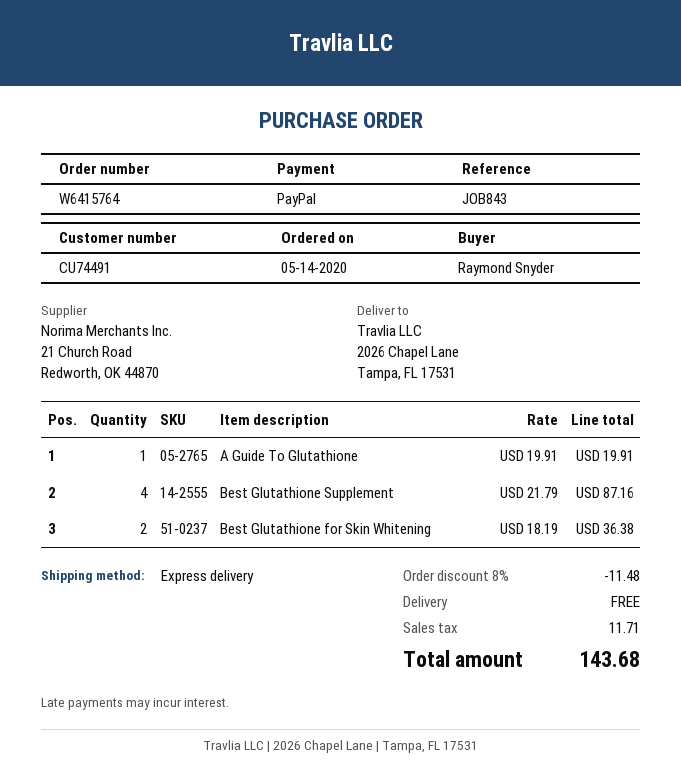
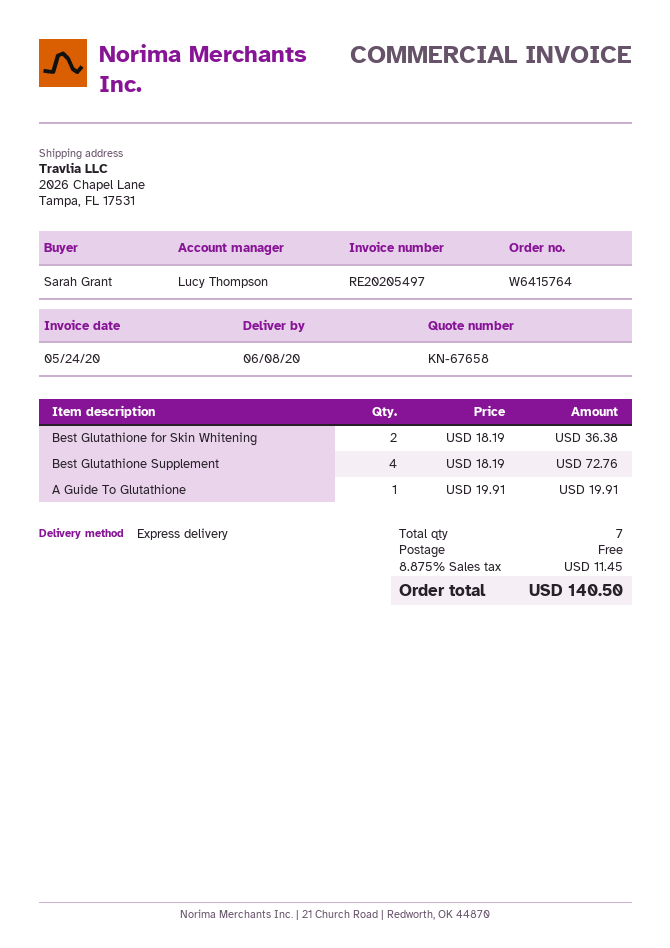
ordered by: Raymond Snyder -> Sarah Grant
Best Glutathione Supplement: 4 x 21.79 = 87.16 -> 4 x 18.19 = 72.76
discount: 8% = 11.48 -> none
tax: 11.71 -> 11.45
total: 143.68 -> 140.50

